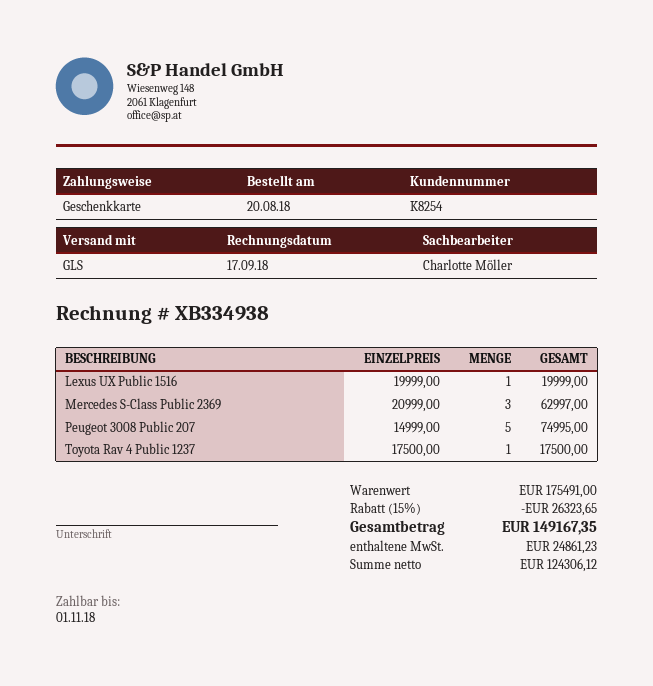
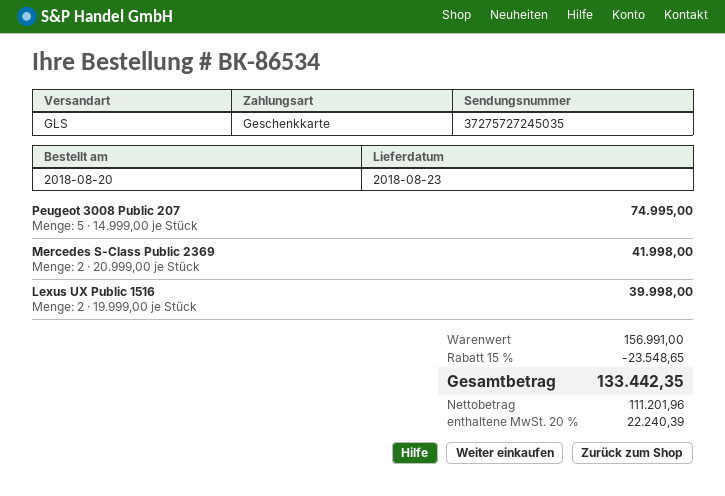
Lexus UX Public 1516: 1 x 19999.00 = 19999.00 -> 2 x 19999.00 = 39998.00
Mercedes S-Class Public 2369: 3 x 20999.00 = 62997.00 -> 2 x 20999.00 = 41998.00
Toyota Rav 4 Public 1237: 1 x 17500.00 = 17500.00 -> none
subtotal: 175491.00 -> 156991.00
discount: 15% = 26323.65 -> 15% = 23548.65
net: 124306.12 -> 111201.96
tax: 24861.23 -> 22240.39
total: 149167.35 -> 133442.35

